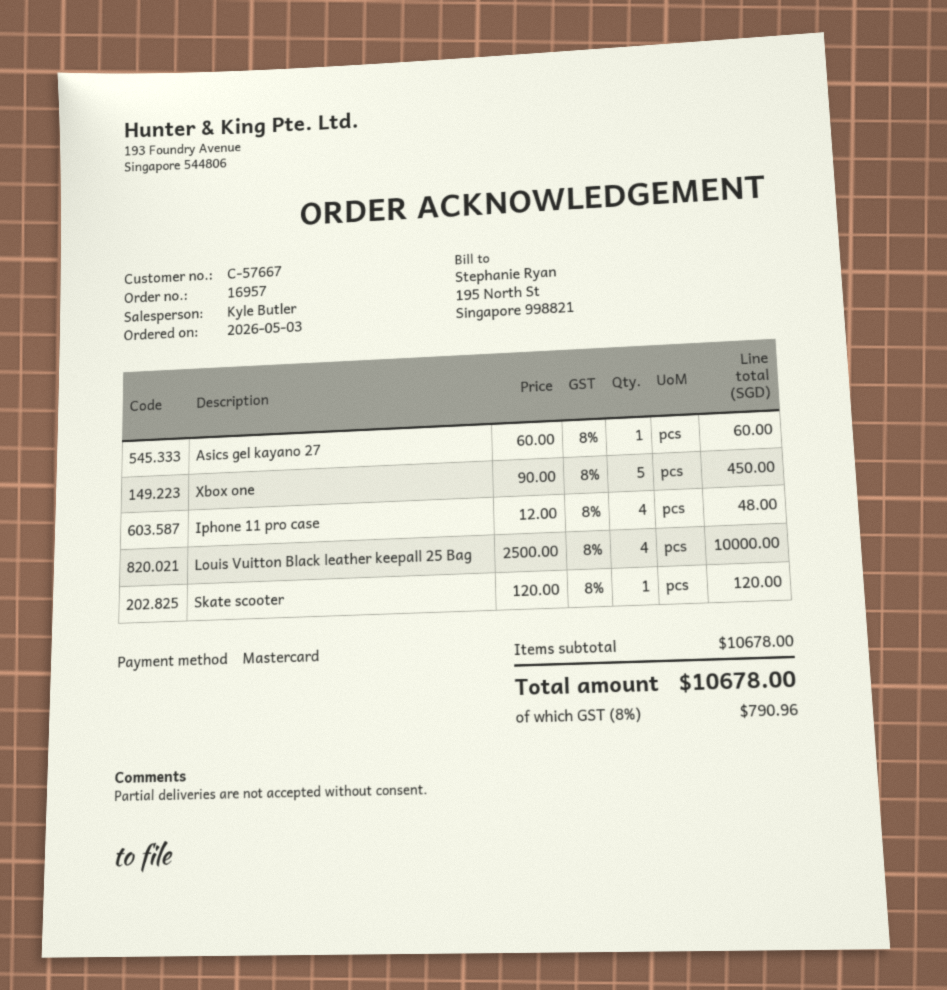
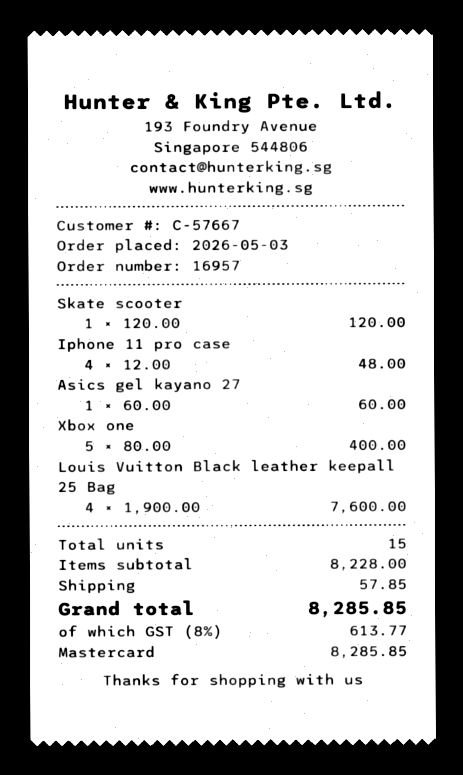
Xbox one: 5 x 90.00 = 450.00 -> 5 x 80.00 = 400.00
Louis Vuitton Black leather keepall 25 Bag: 4 x 2500.00 = 10000.00 -> 4 x 1900.00 = 7600.00
subtotal: 10678.00 -> 8228.00
shipping: none -> 57.85
tax: 8% = 790.96 -> 8% = 613.77
total: 10678.00 -> 8285.85

